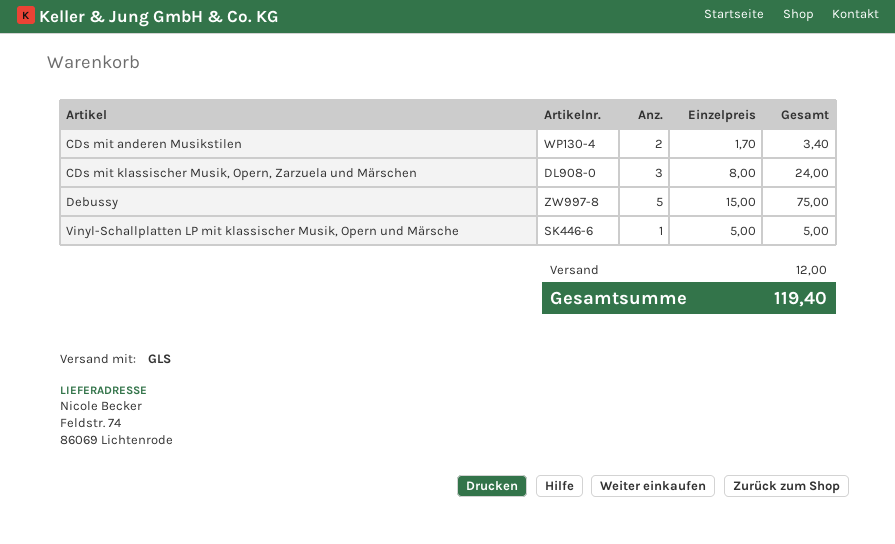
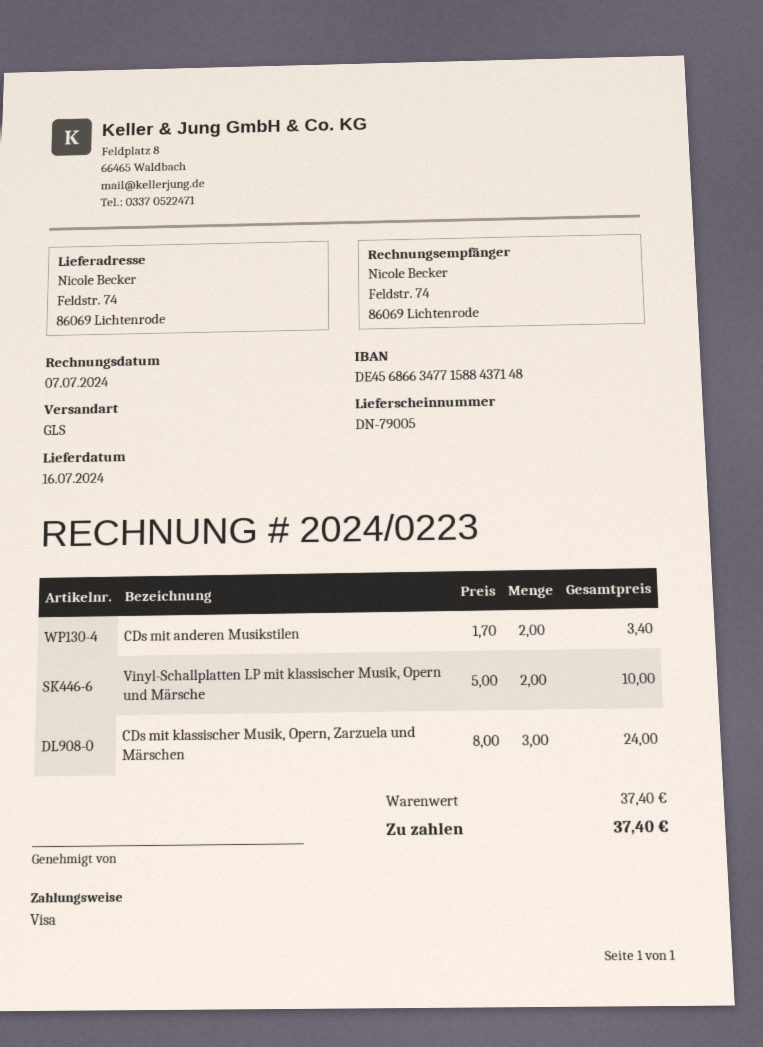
Debussy: 5 x 15.00 = 75.00 -> none
Vinyl-Schallplatten LP mit klassischer Musik, Opern und Märsche: 1 x 5.00 = 5.00 -> 2 x 5.00 = 10.00
shipping: 12.00 -> none
total: 119.40 -> 37.40

